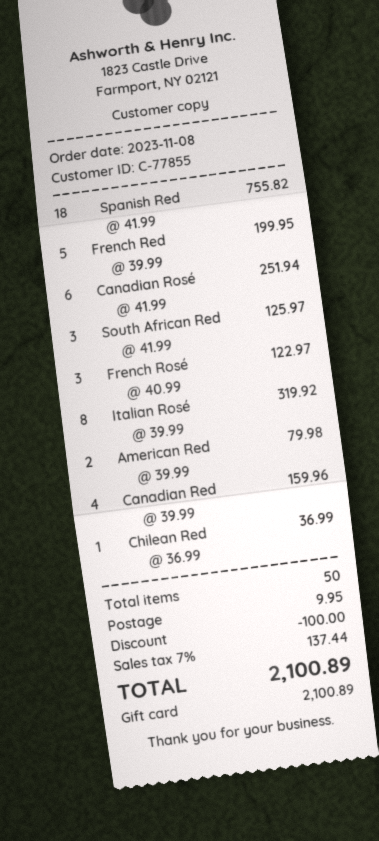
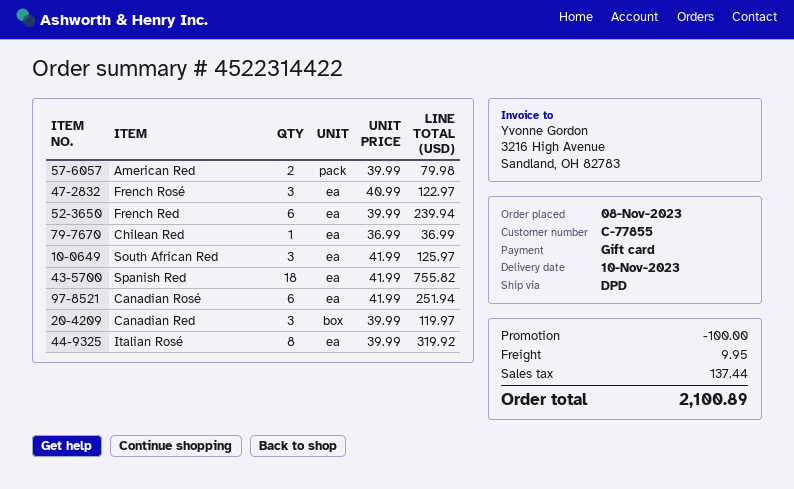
French Red: 5 x 39.99 = 199.95 -> 6 x 39.99 = 239.94
Canadian Red: 4 x 39.99 = 159.96 -> 3 x 39.99 = 119.97

